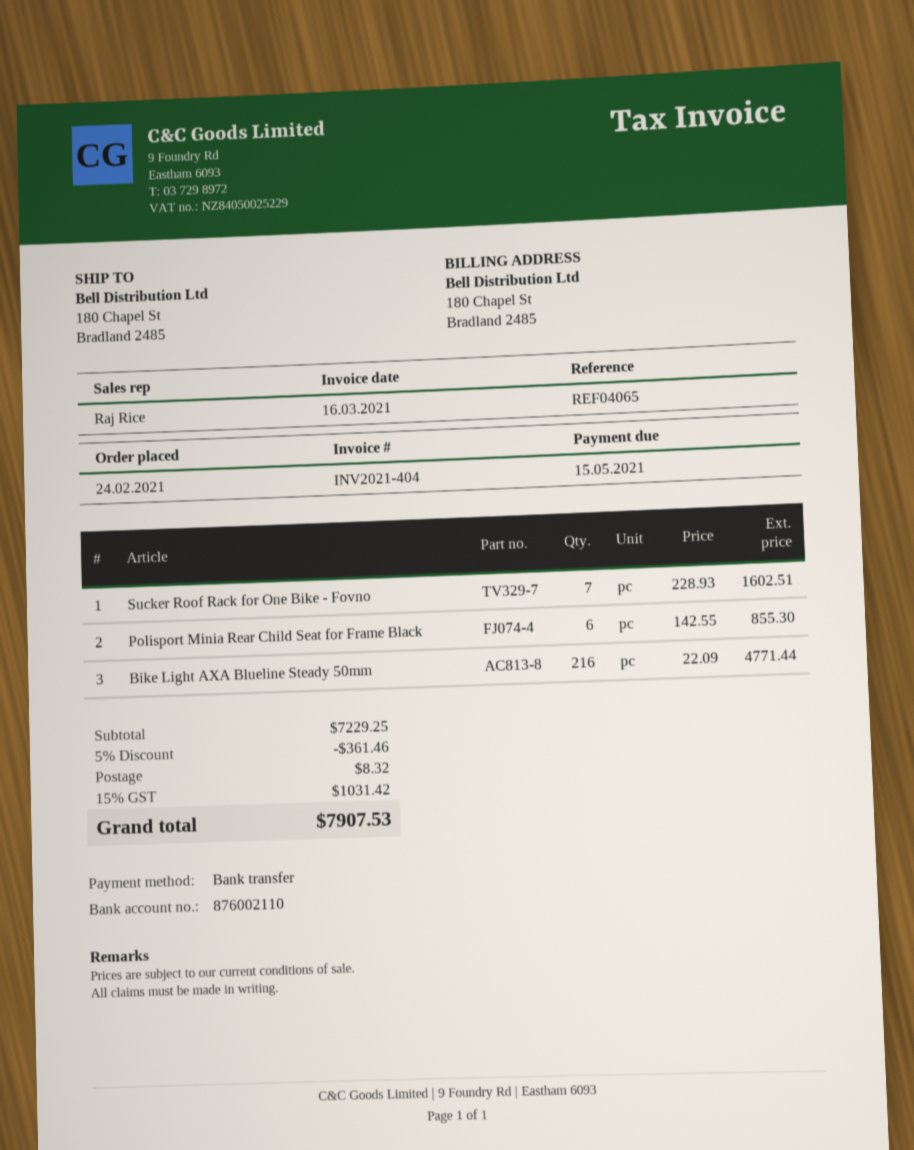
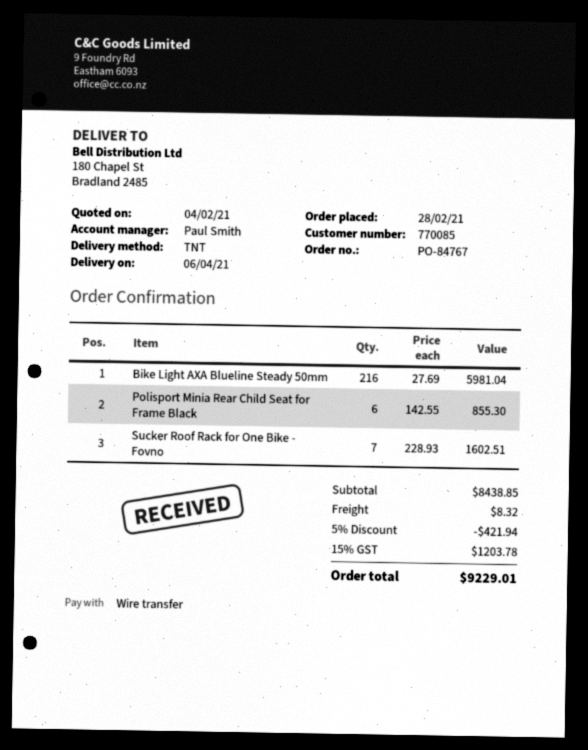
order date: 2021-02-24 -> 2021-02-28
sales rep: Raj Rice -> Paul Smith
Bike Light AXA Blueline Steady 50mm: 216 x 22.09 = 4771.44 -> 216 x 27.69 = 5981.04
subtotal: 7229.25 -> 8438.85
discount: 5% = 361.46 -> 5% = 421.94
tax: 15% = 1031.42 -> 15% = 1203.78
total: 7907.53 -> 9229.01

